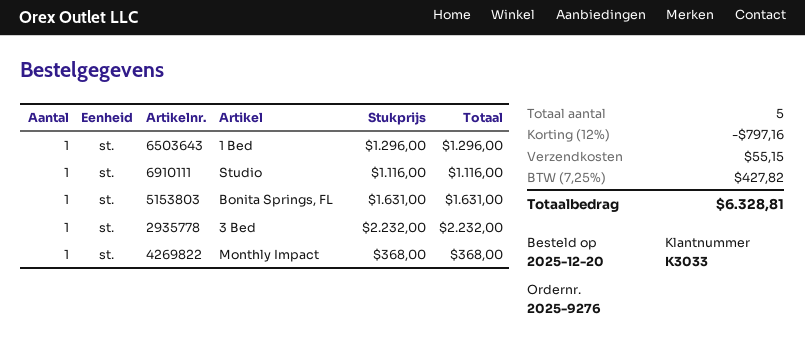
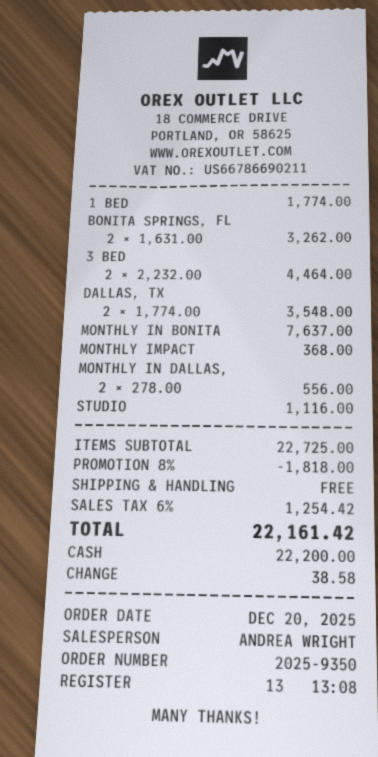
order number: 2025-9276 -> 2025-9350
1 Bed: 1 x 1296.00 = 1296.00 -> 1 x 1774.00 = 1774.00
Bonita Springs, FL: 1 x 1631.00 = 1631.00 -> 2 x 1631.00 = 3262.00
3 Bed: 1 x 2232.00 = 2232.00 -> 2 x 2232.00 = 4464.00
DALLAS, TX: none -> 2 x 1774.00 = 3548.00
MONTHLY IN BONITA: none -> 1 x 7637.00 = 7637.00
MONTHLY IN DALLAS,: none -> 2 x 278.00 = 556.00
discount: 12% = 797.16 -> 8% = 1818.00
shipping: 55.15 -> 0.00
tax: 7.25% = 427.82 -> 6% = 1254.42
total: 6328.81 -> 22161.42

